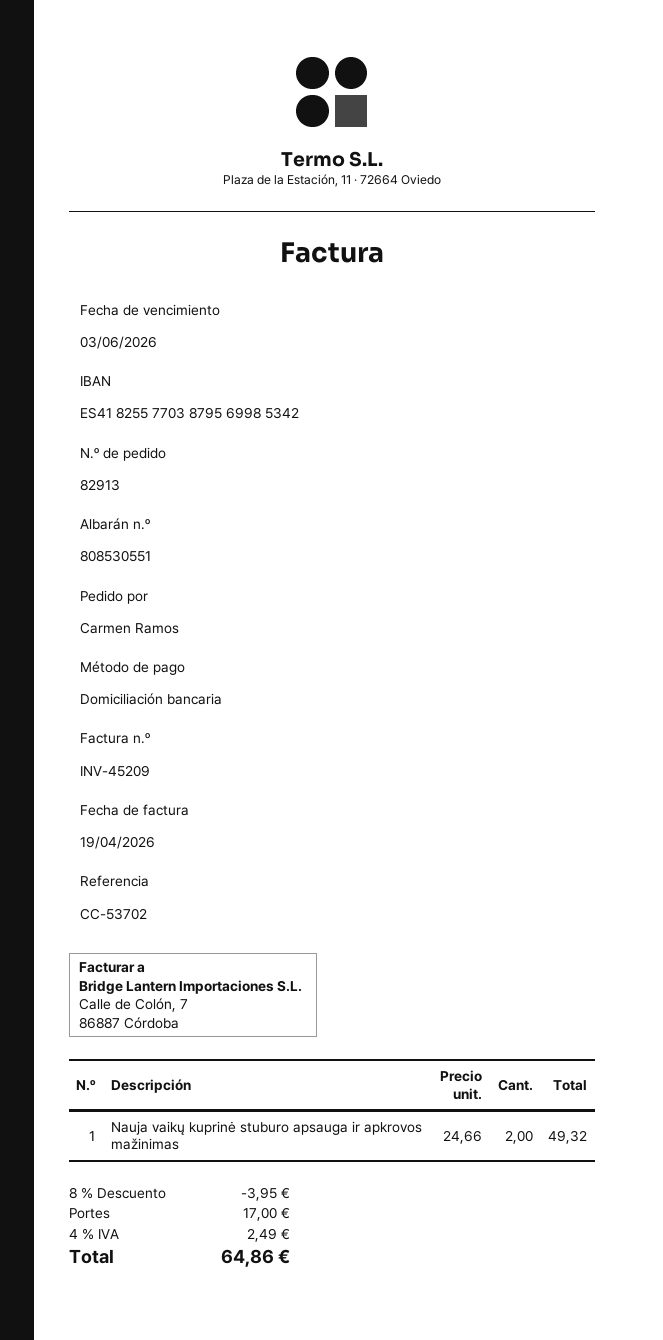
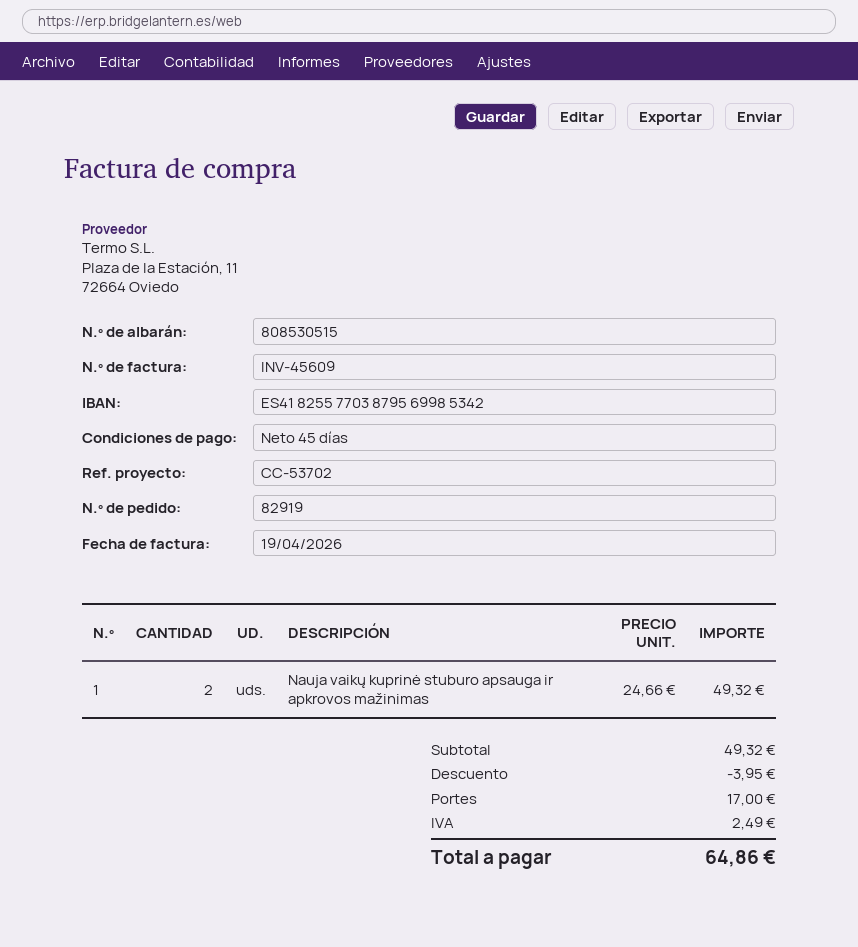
order number: 82913 -> 82919
delivery note number: 808530551 -> 808530515
invoice number: INV-45209 -> INV-45609

